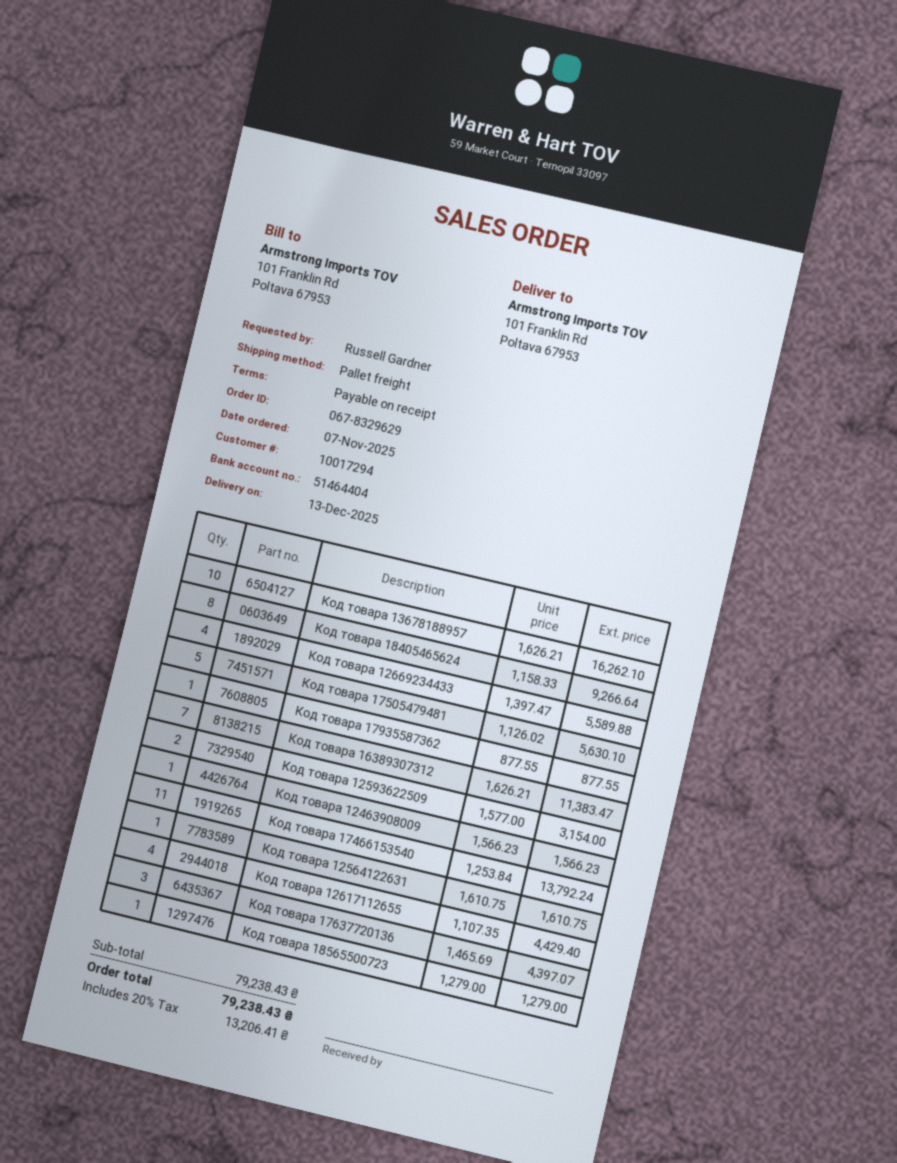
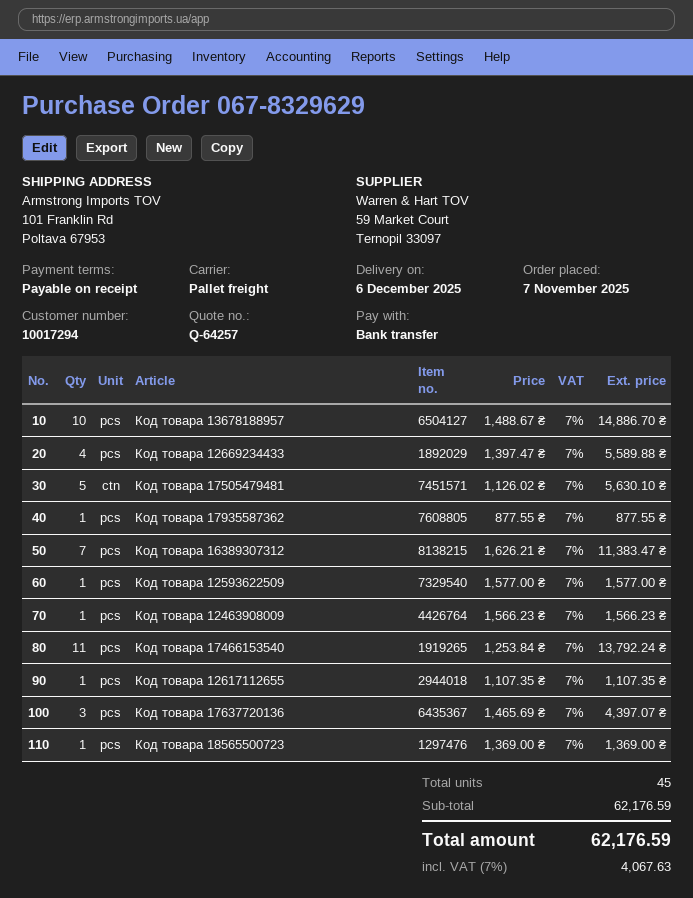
delivery date: 2025-12-13 -> 2025-12-06
Код товара 13678188957: 10 x 1626.21 = 16262.10 -> 10 x 1488.67 = 14886.70
Код товара 18405465624: 8 x 1158.33 = 9266.64 -> none
Код товара 12593622509: 2 x 1577.00 = 3154.00 -> 1 x 1577.00 = 1577.00
Код товара 12564122631: 1 x 1610.75 = 1610.75 -> none
Код товара 12617112655: 4 x 1107.35 = 4429.40 -> 1 x 1107.35 = 1107.35
Код товара 18565500723: 1 x 1279.00 = 1279.00 -> 1 x 1369.00 = 1369.00
subtotal: 79238.43 -> 62176.59
tax: 20% = 13206.41 -> 7% = 4067.63
total: 79238.43 -> 62176.59

